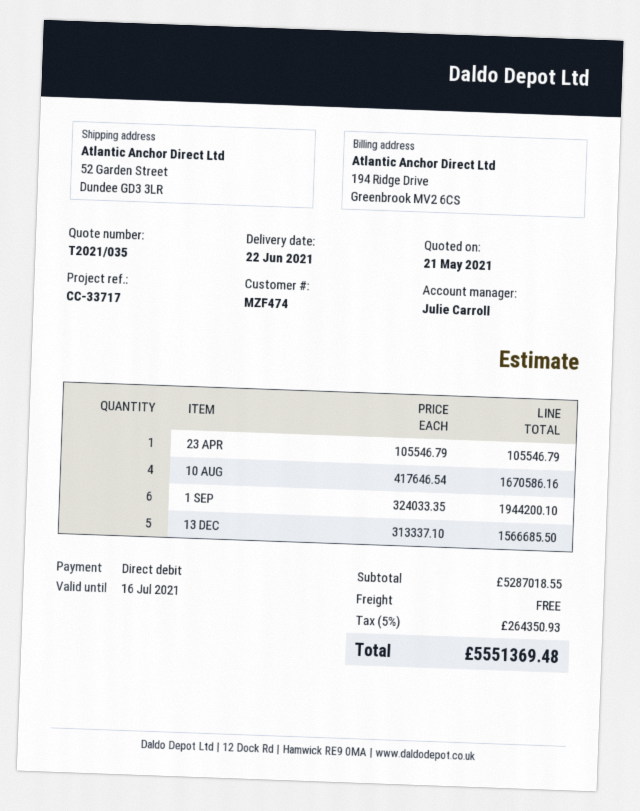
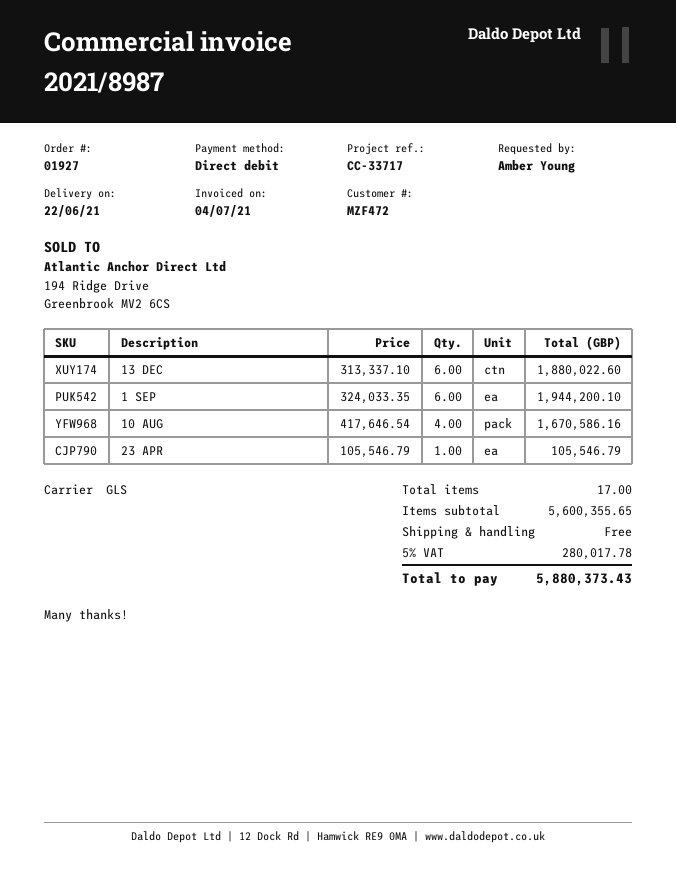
customer number: MZF474 -> MZF472
13 DEC: 5 x 313337.10 = 1566685.50 -> 6 x 313337.10 = 1880022.60
subtotal: 5287018.55 -> 5600355.65
tax: 5% = 264350.93 -> 5% = 280017.78
total: 5551369.48 -> 5880373.43

